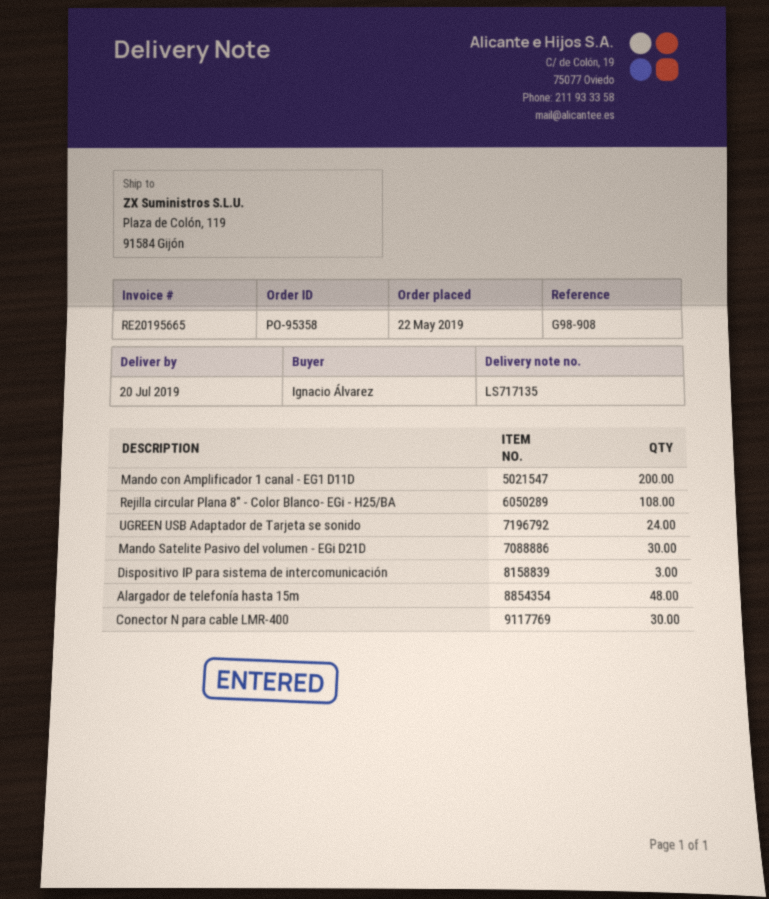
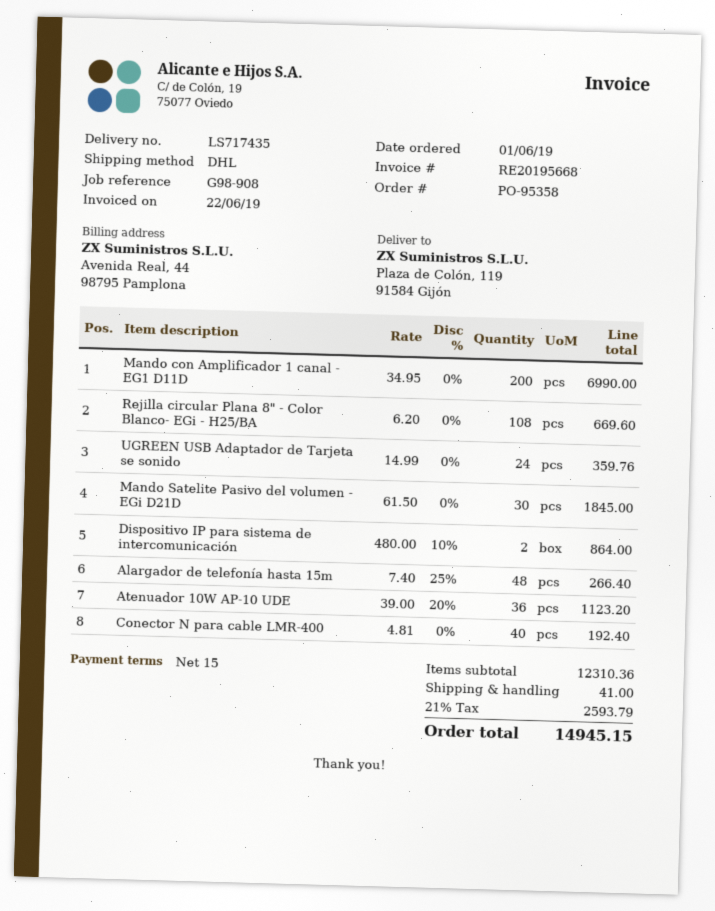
order date: 2019-05-22 -> 2019-06-01
delivery note number: LS717135 -> LS717435
invoice number: RE20195665 -> RE20195668
Dispositivo IP para sistema de intercomunicación: 3 -> 2
Conector N para cable LMR-400: 30 -> 40
Atenuador 10W AP-10 UDE: none -> 36

